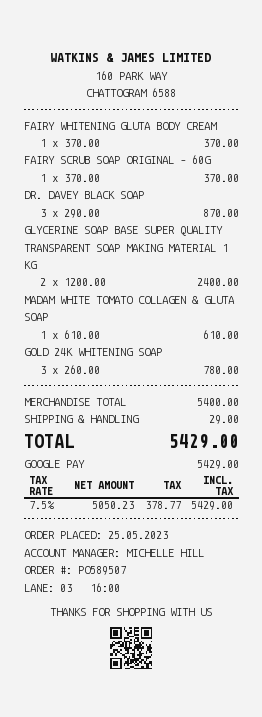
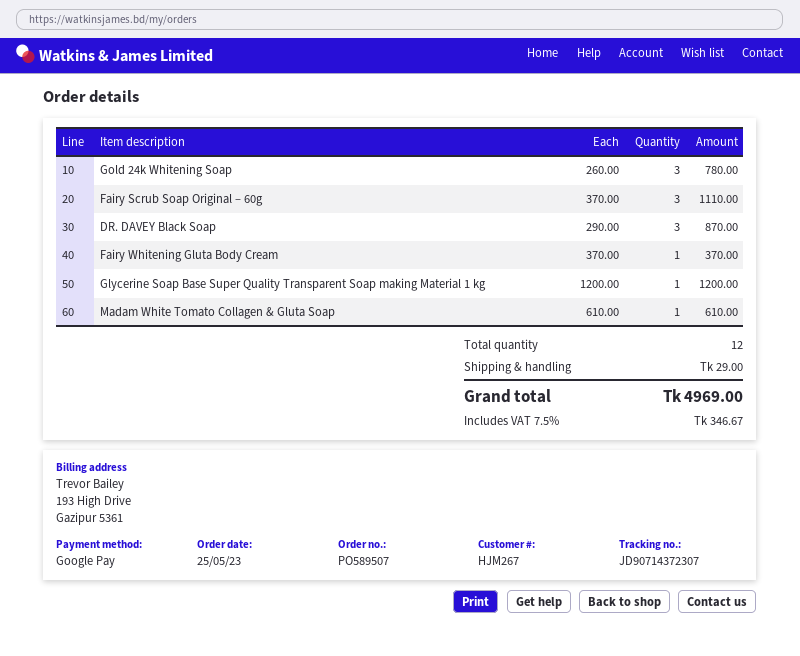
FAIRY SCRUB SOAP ORIGINAL – 60G: 1 x 370.00 = 370.00 -> 3 x 370.00 = 1110.00
GLYCERINE SOAP BASE SUPER QUALITY TRANSPARENT SOAP MAKING MATERIAL 1 KG: 2 x 1200.00 = 2400.00 -> 1 x 1200.00 = 1200.00
tax: 7.5% = 378.77 -> 7.5% = 346.67
total: 5429.00 -> 4969.00

